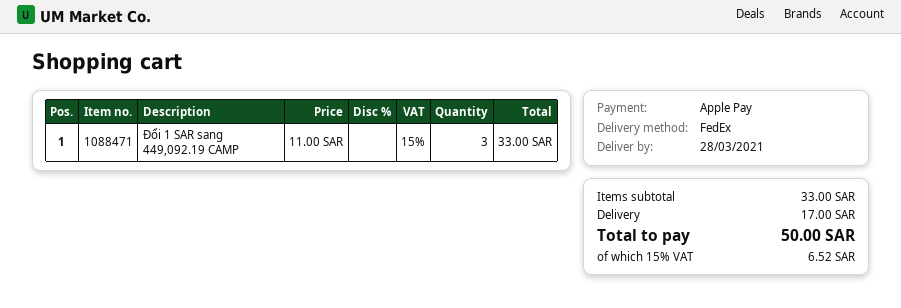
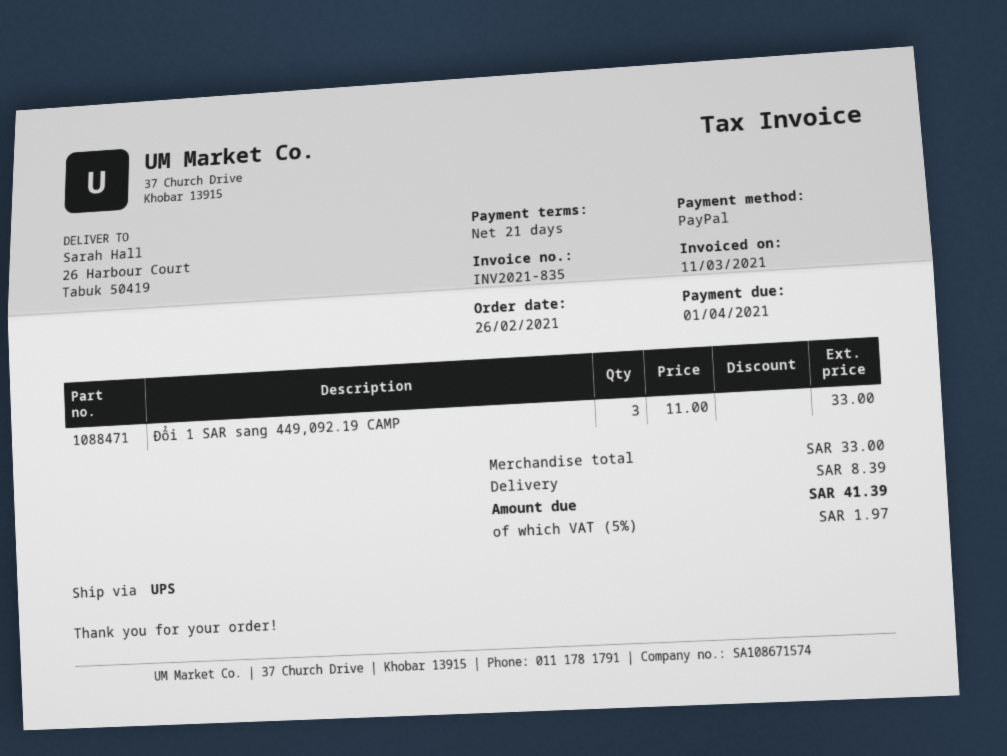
payment method: Apple Pay -> PayPal
shipping method: FedEx -> UPS
shipping: 17.00 -> 8.39
tax: 15% = 6.52 -> 5% = 1.97
total: 50.00 -> 41.39

